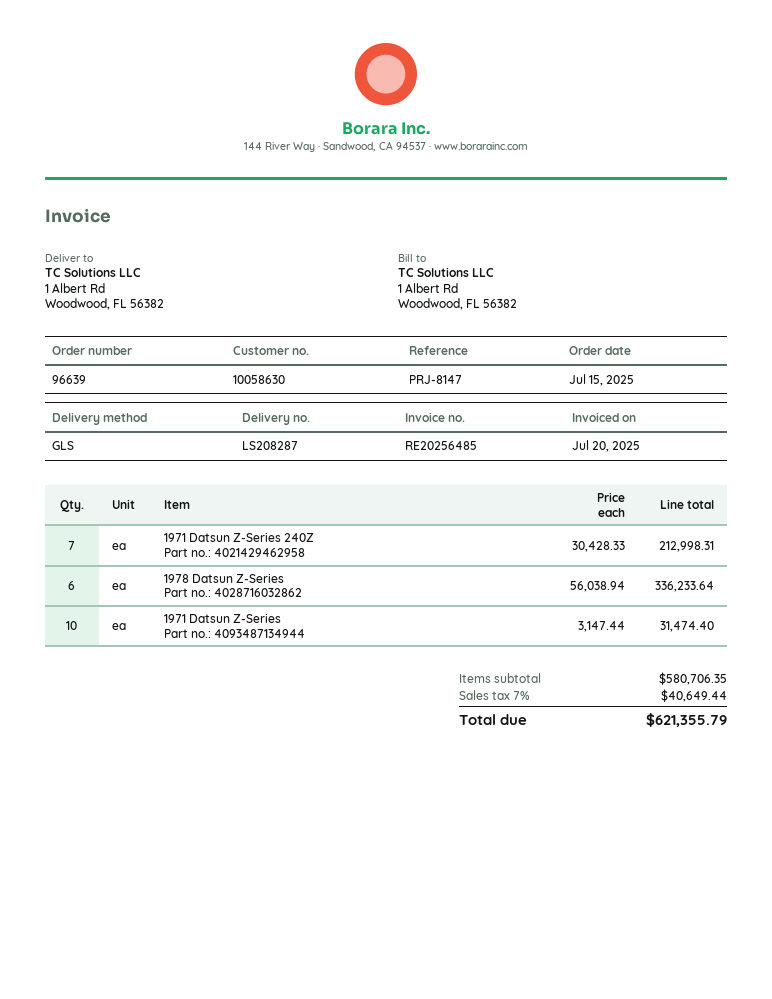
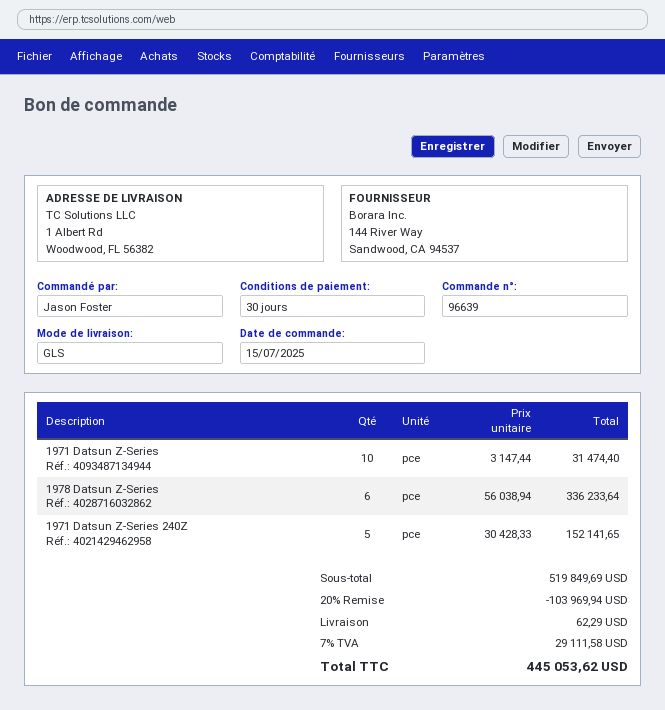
1971 Datsun Z-Series 240Z: 7 x 30428.33 = 212998.31 -> 5 x 30428.33 = 152141.65
subtotal: 580706.35 -> 519849.69
discount: none -> 20% = 103969.94
shipping: none -> 62.29
tax: 7% = 40649.44 -> 7% = 29111.58
total: 621355.79 -> 445053.62

